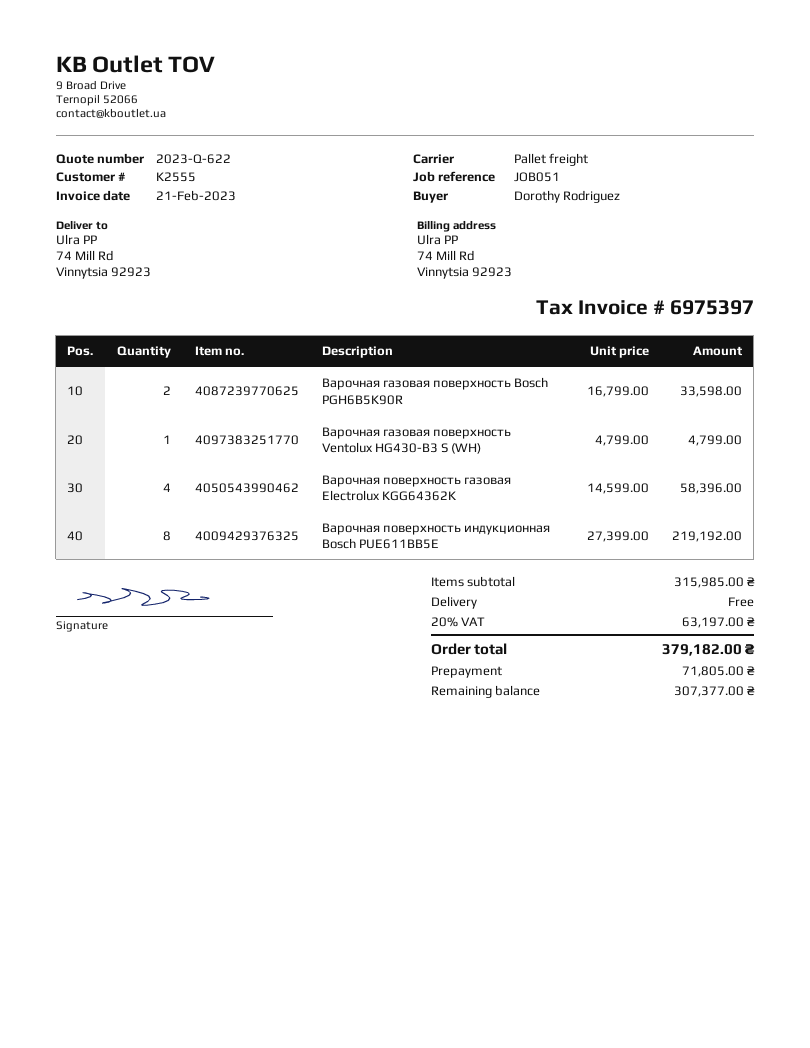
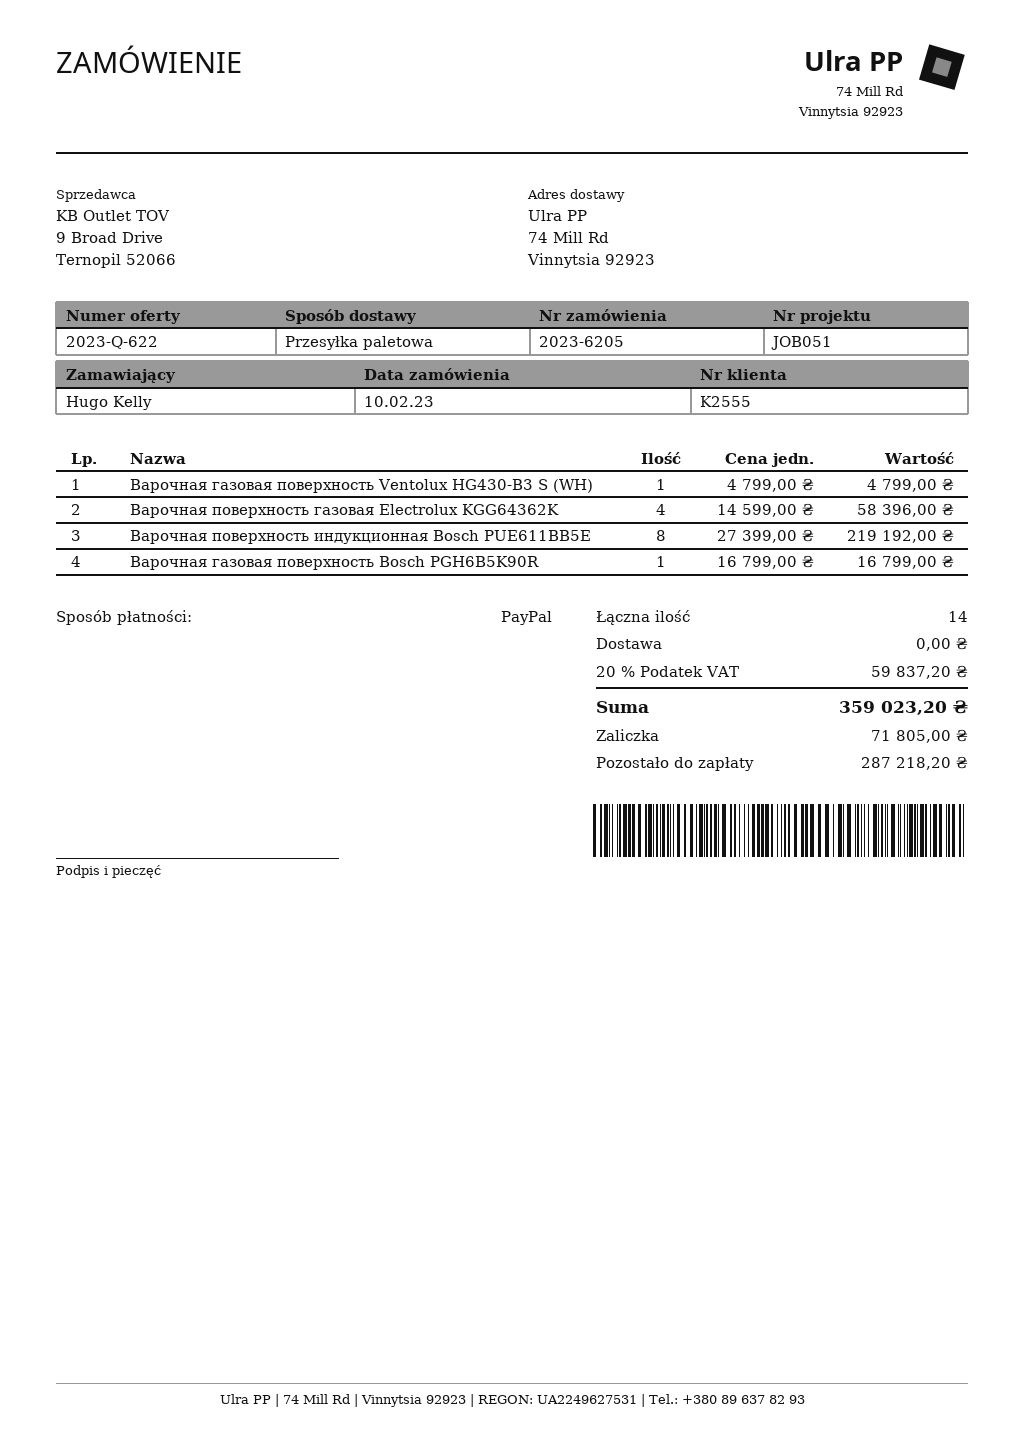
ordered by: Dorothy Rodriguez -> Hugo Kelly
Варочная газовая поверхность Bosch PGH6B5K90R: 2 x 16799.00 = 33598.00 -> 1 x 16799.00 = 16799.00
tax: 20% = 63197.00 -> 20% = 59837.20
total: 379182.00 -> 359023.20
balance: 307377.00 -> 287218.20

